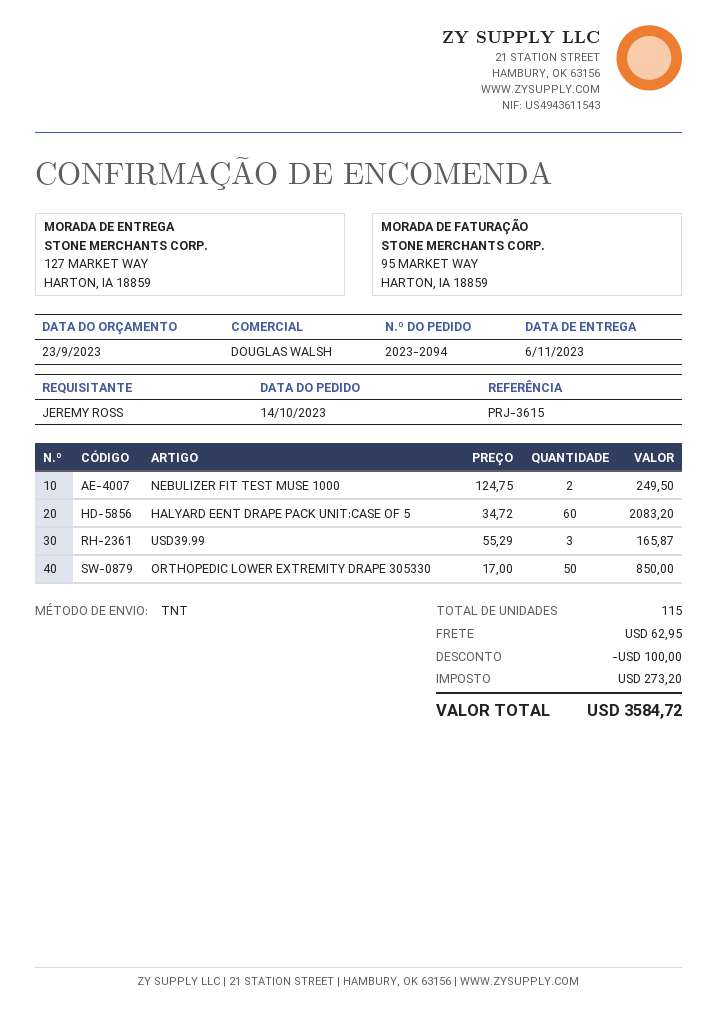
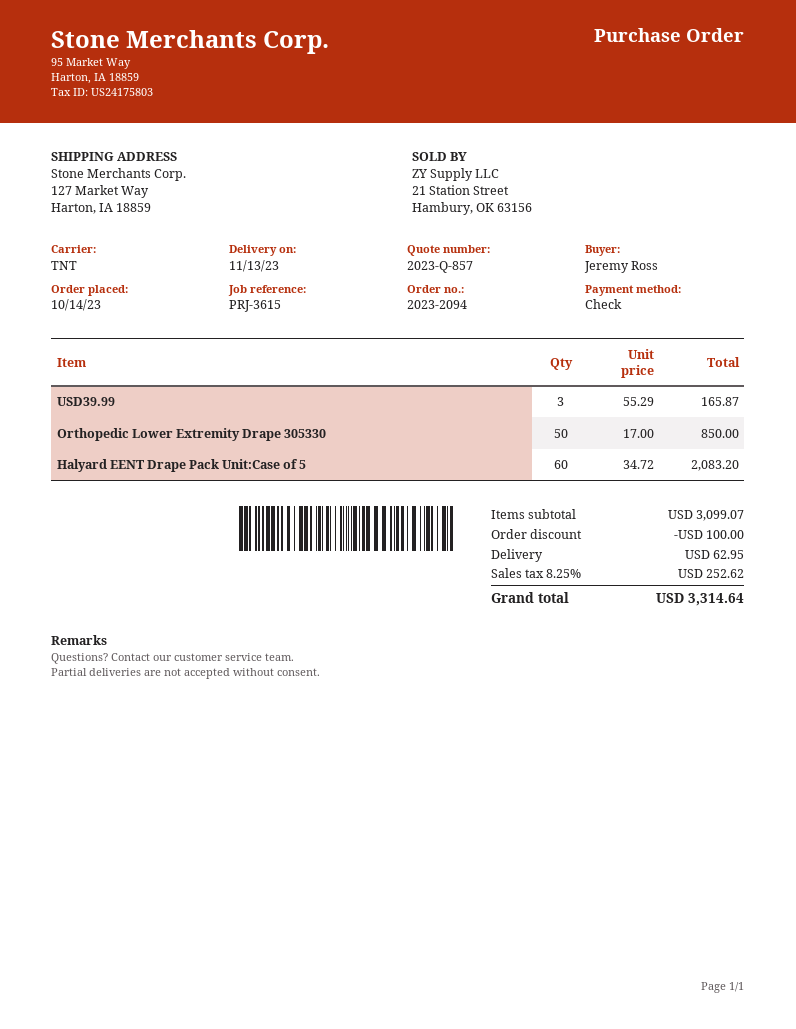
delivery date: 2023-11-06 -> 2023-11-13
NEBULIZER FIT TEST MUSE 1000: 2 x 124.75 = 249.50 -> none
tax: 273.20 -> 252.62
total: 3584.72 -> 3314.64

